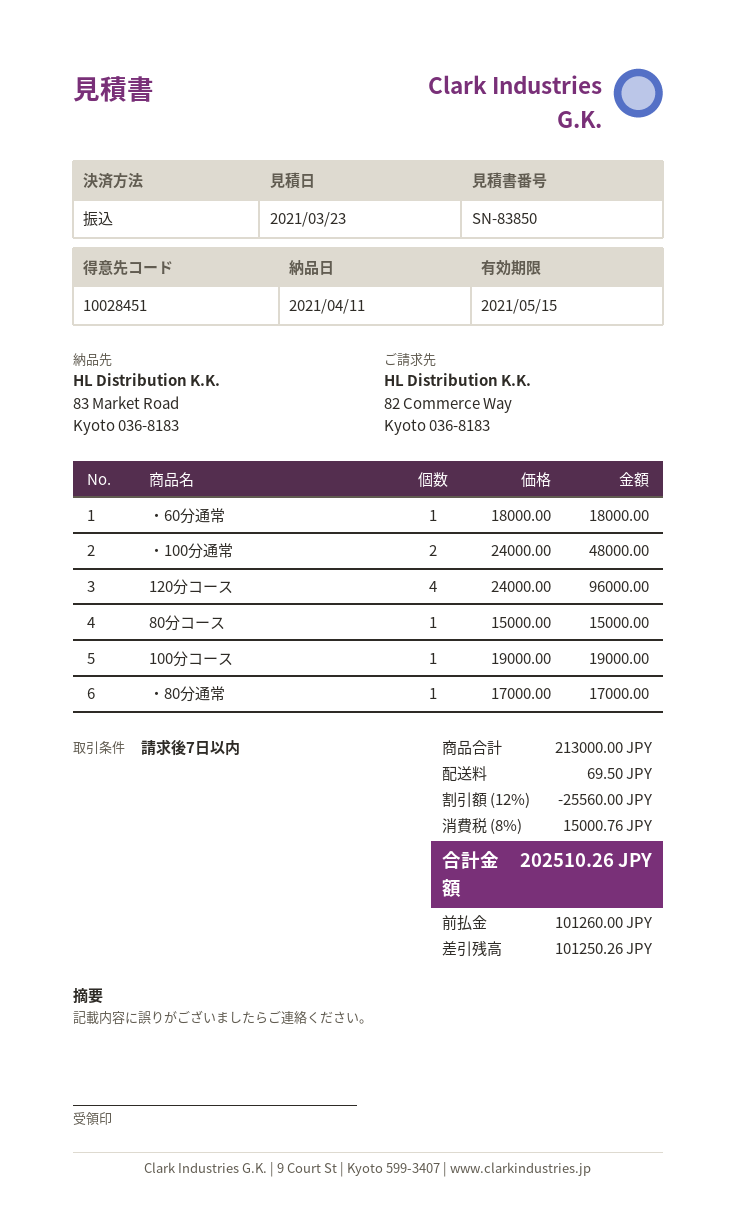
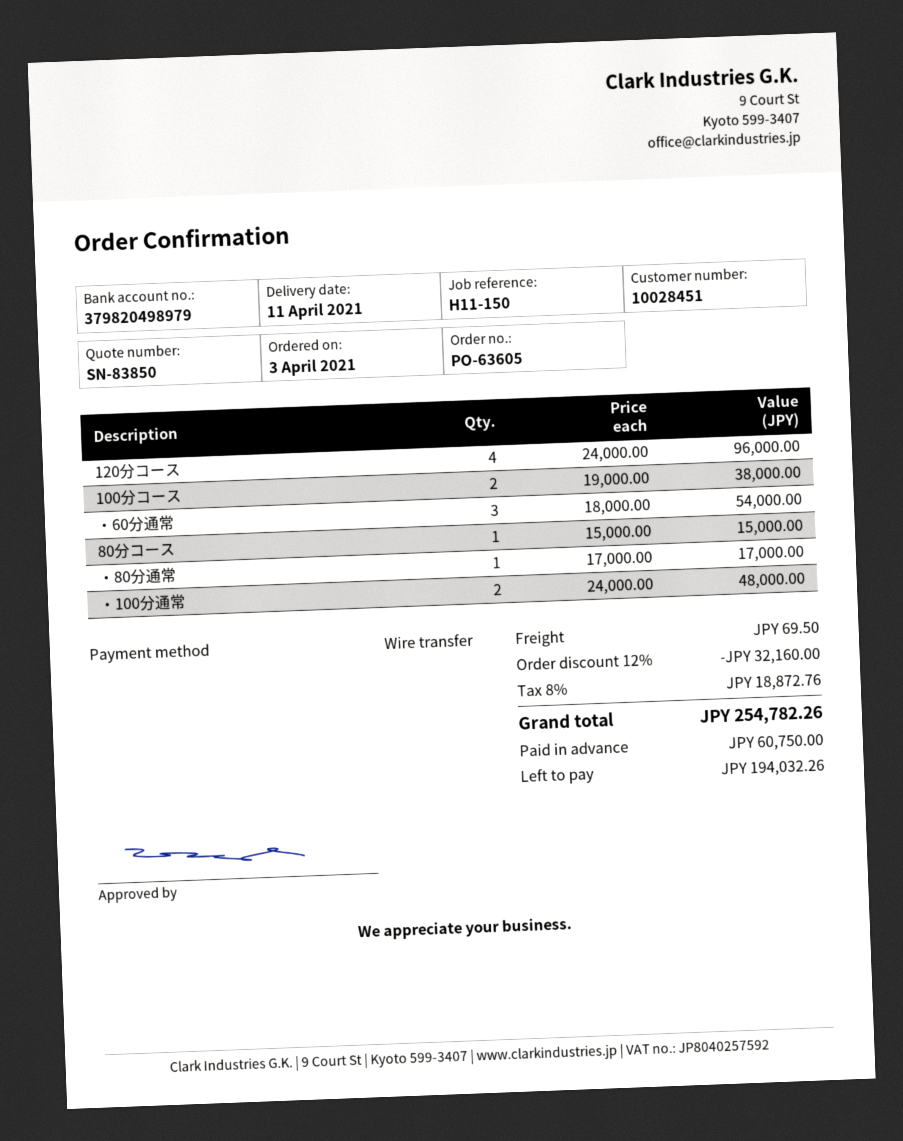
・60分通常: 1 x 18000.00 = 18000.00 -> 3 x 18000.00 = 54000.00
100分コース: 1 x 19000.00 = 19000.00 -> 2 x 19000.00 = 38000.00
discount: 12% = 25560.00 -> 12% = 32160.00
tax: 8% = 15000.76 -> 8% = 18872.76
total: 202510.26 -> 254782.26
deposit: 101260.00 -> 60750.00
balance: 101250.26 -> 194032.26

